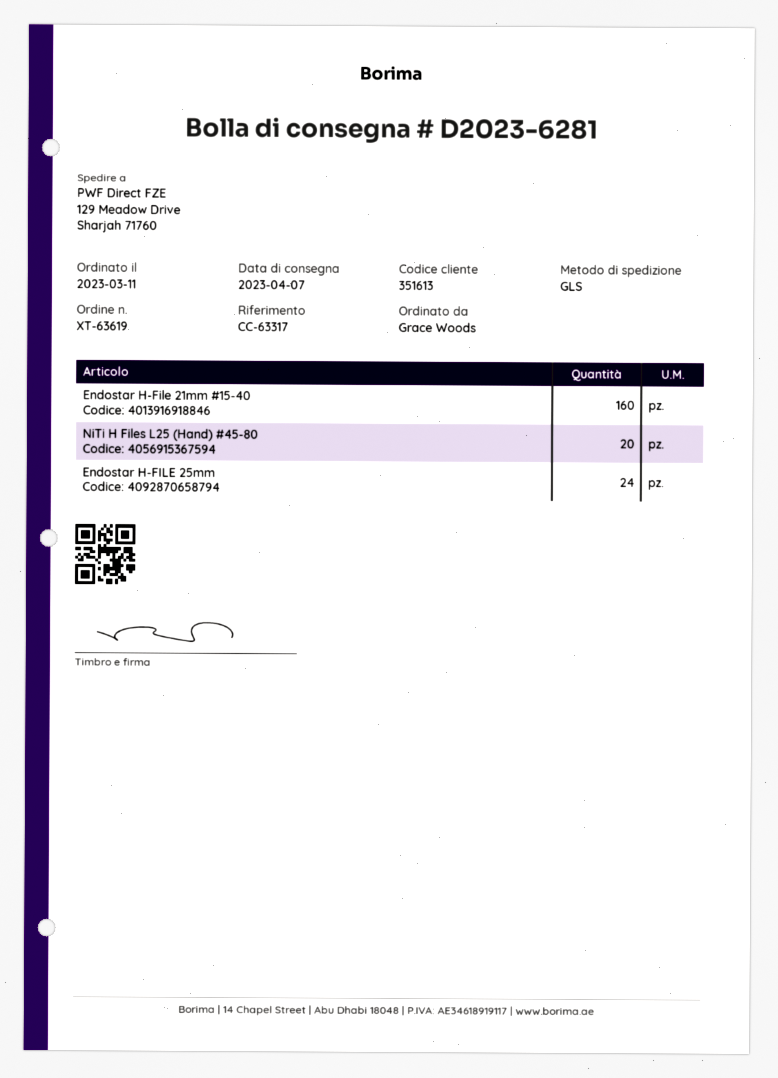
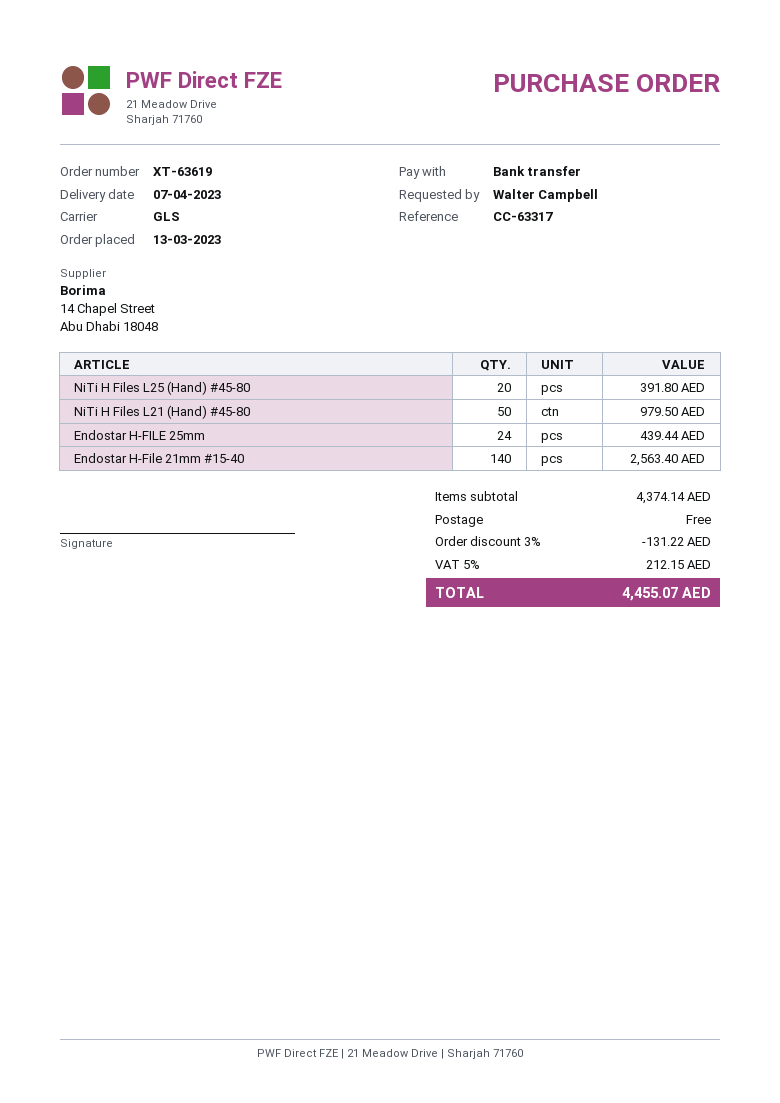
order date: 2023-03-11 -> 2023-03-13
ordered by: Grace Woods -> Walter Campbell
Endostar H-File 21mm #15-40: 160 -> 140
NiTi H Files L21 (Hand) #45-80: none -> 50

